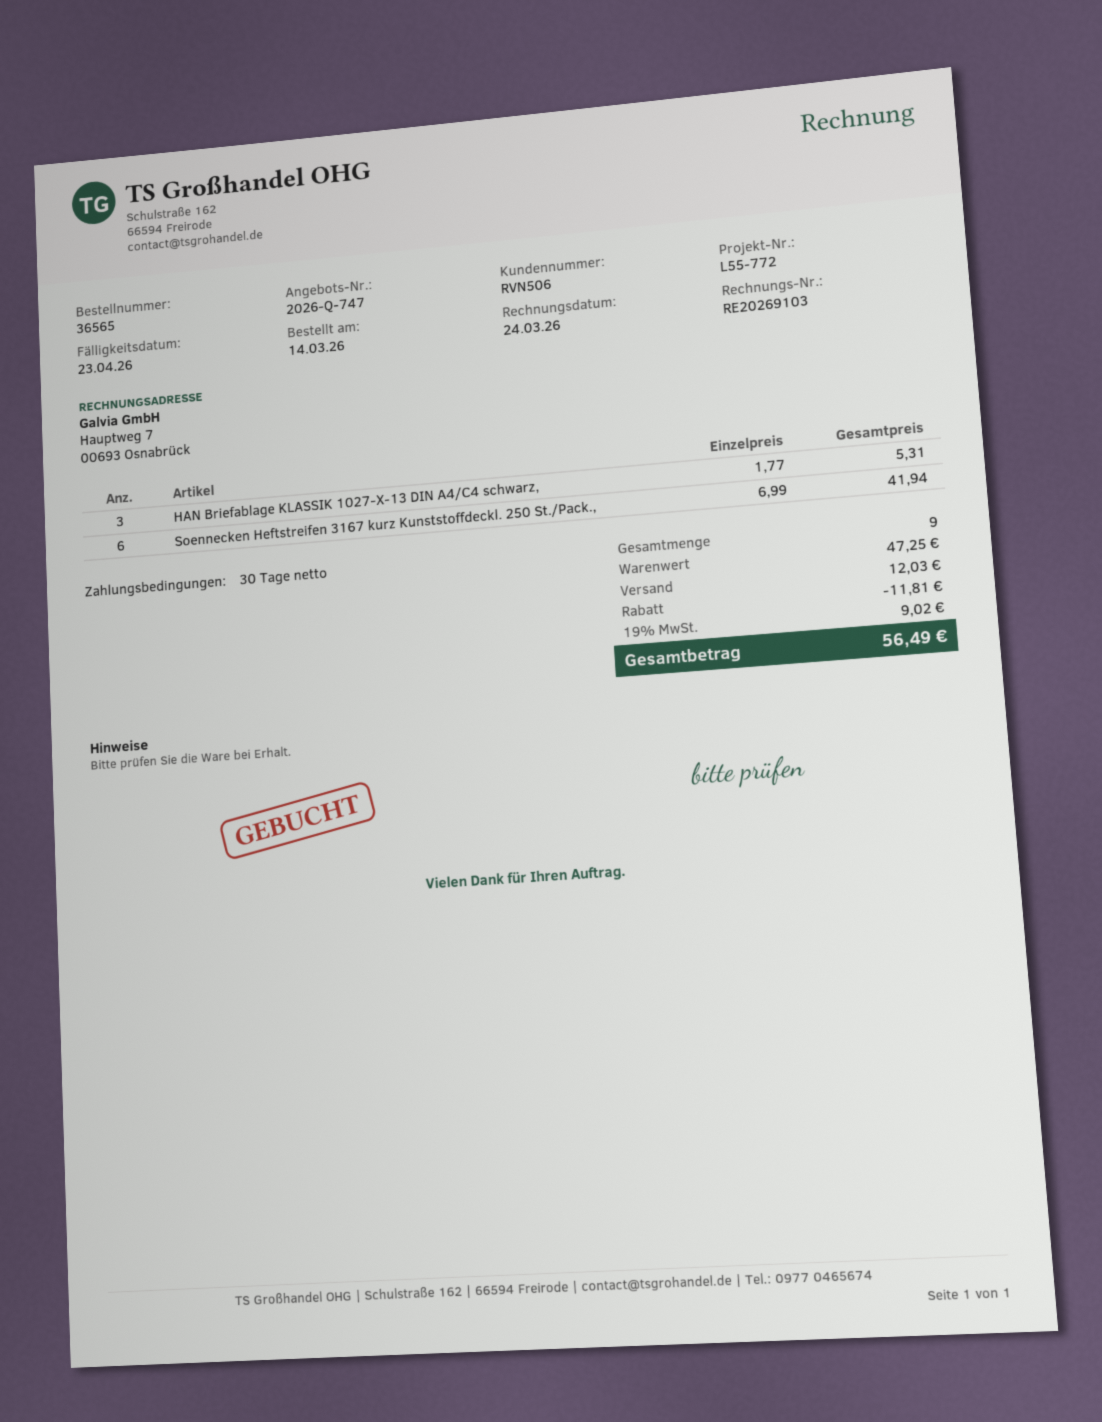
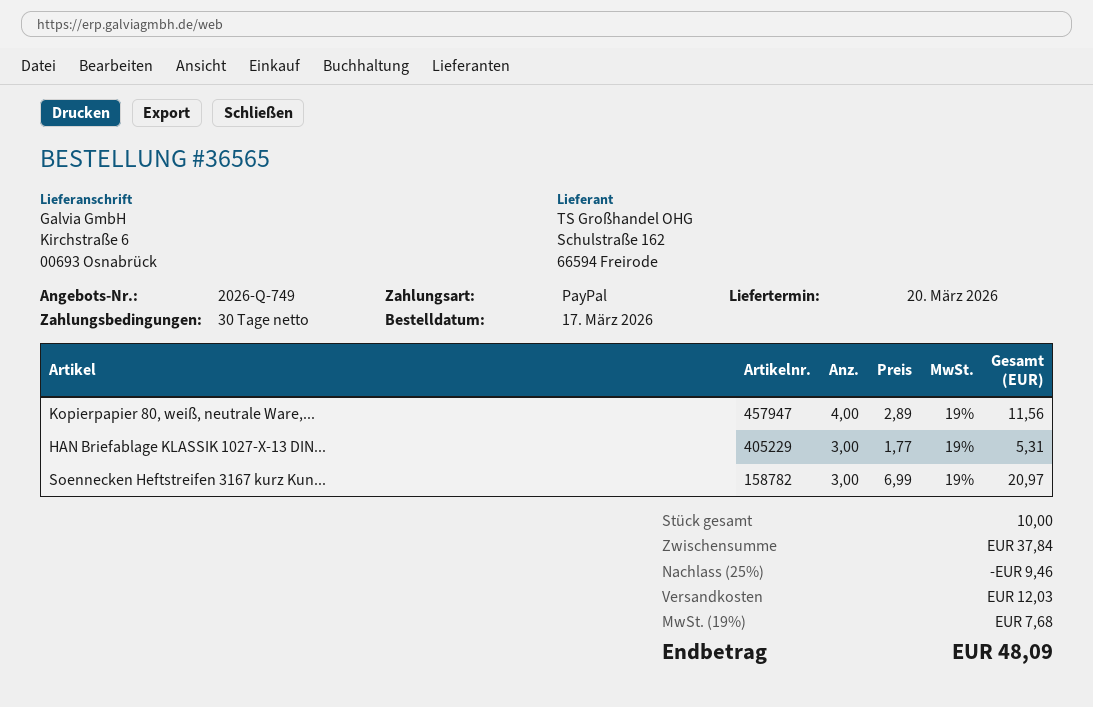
quote number: 2026-Q-747 -> 2026-Q-749
order date: 2026-03-14 -> 2026-03-17
Soennecken Heftstreifen 3167 kurz Kunststoffdeckl. 250 St./Pack.,: 6 x 6.99 = 41.94 -> 3 x 6.99 = 20.97
Kopierpapier 80, weiß, neutrale Ware,...: none -> 4 x 2.89 = 11.56
total quantity: 9 -> 10
subtotal: 47.25 -> 37.84
discount: 11.81 -> 9.46
tax: 19% = 9.02 -> 19% = 7.68
total: 56.49 -> 48.09

